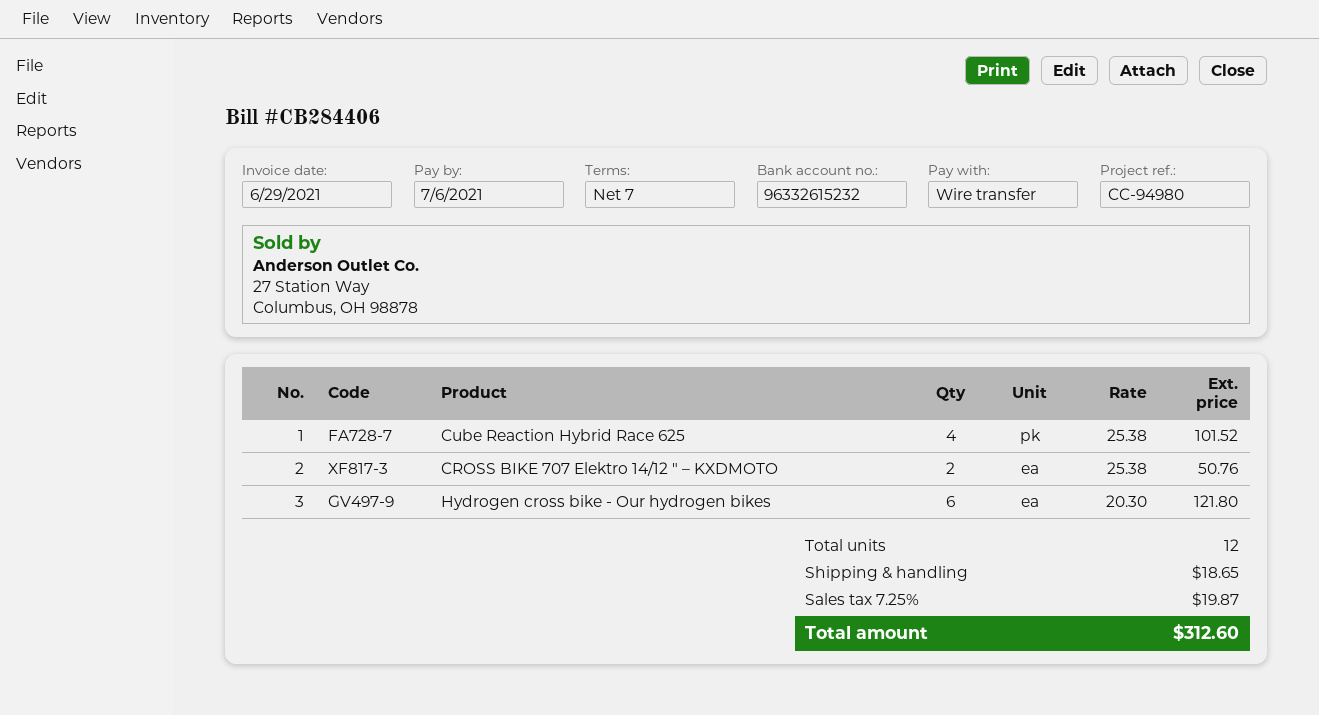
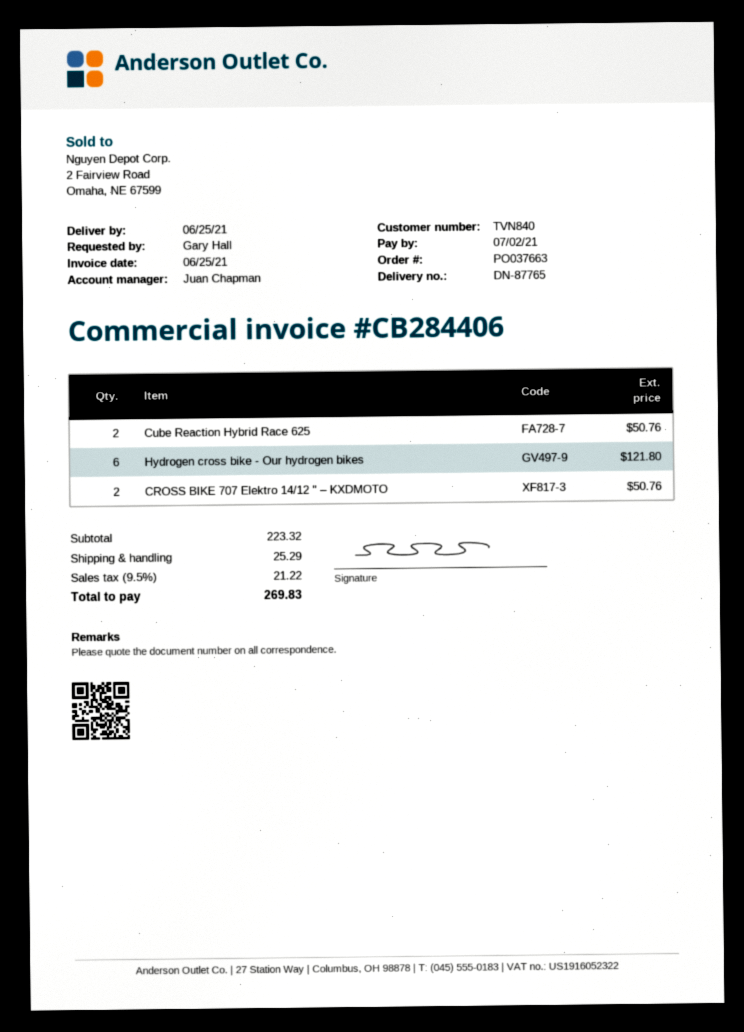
invoice date: 2021-06-29 -> 2021-06-25
due date: 2021-07-06 -> 2021-07-02
Cube Reaction Hybrid Race 625: 4 for 101.52 -> 2 for 50.76
shipping: 18.65 -> 25.29
tax: 7.25% = 19.87 -> 9.5% = 21.22
total: 312.60 -> 269.83

